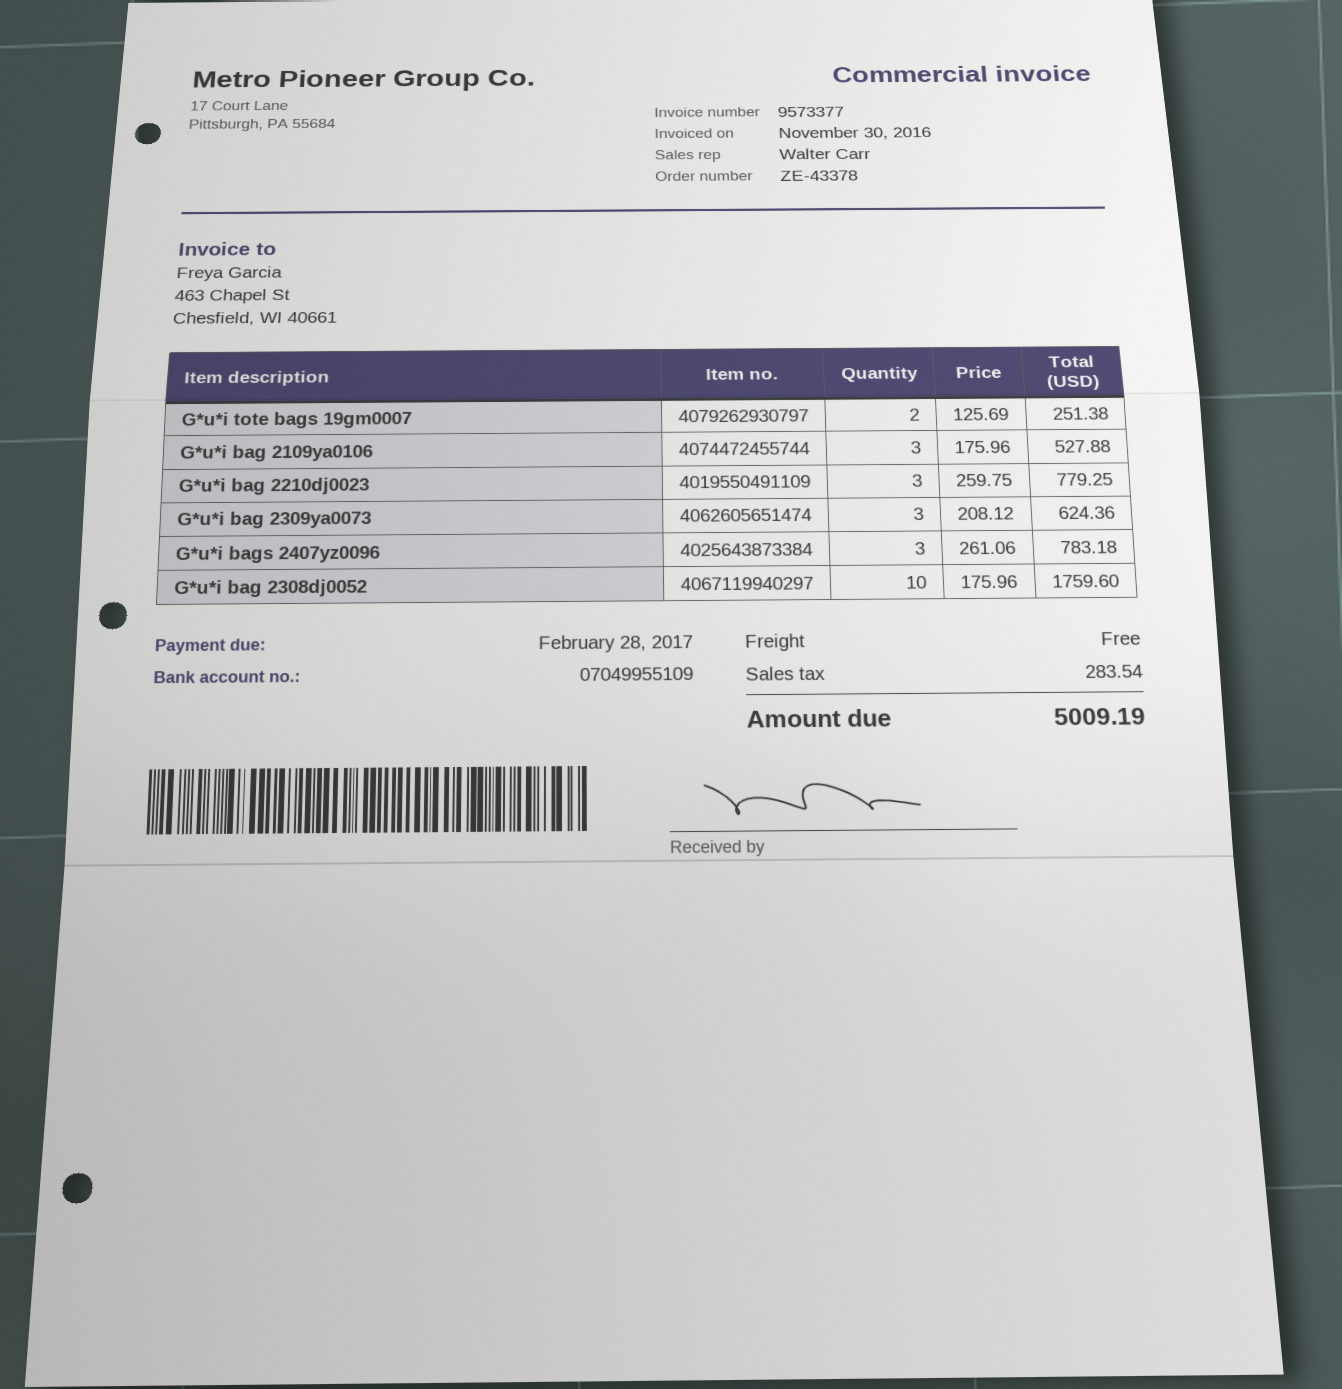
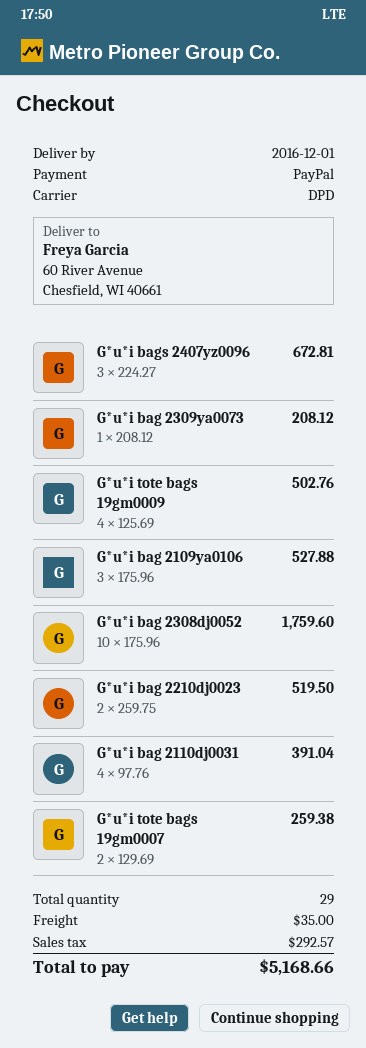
G*u*i tote bags 19gm0007: 2 x 125.69 = 251.38 -> 2 x 129.69 = 259.38
G*u*i bag 2210dj0023: 3 x 259.75 = 779.25 -> 2 x 259.75 = 519.50
G*u*i bag 2309ya0073: 3 x 208.12 = 624.36 -> 1 x 208.12 = 208.12
G*u*i bags 2407yz0096: 3 x 261.06 = 783.18 -> 3 x 224.27 = 672.81
G*u*i tote bags 19gm0009: none -> 4 x 125.69 = 502.76
G*u*i bag 2110dj0031: none -> 4 x 97.76 = 391.04
shipping: 0.00 -> 35.00
tax: 283.54 -> 292.57
total: 5009.19 -> 5168.66

